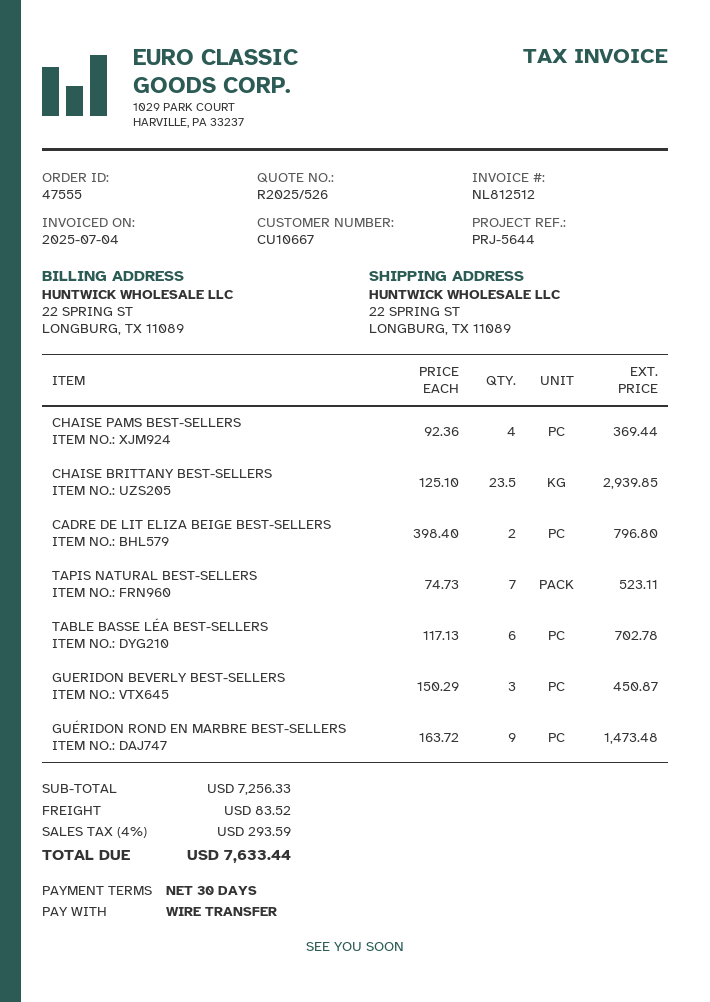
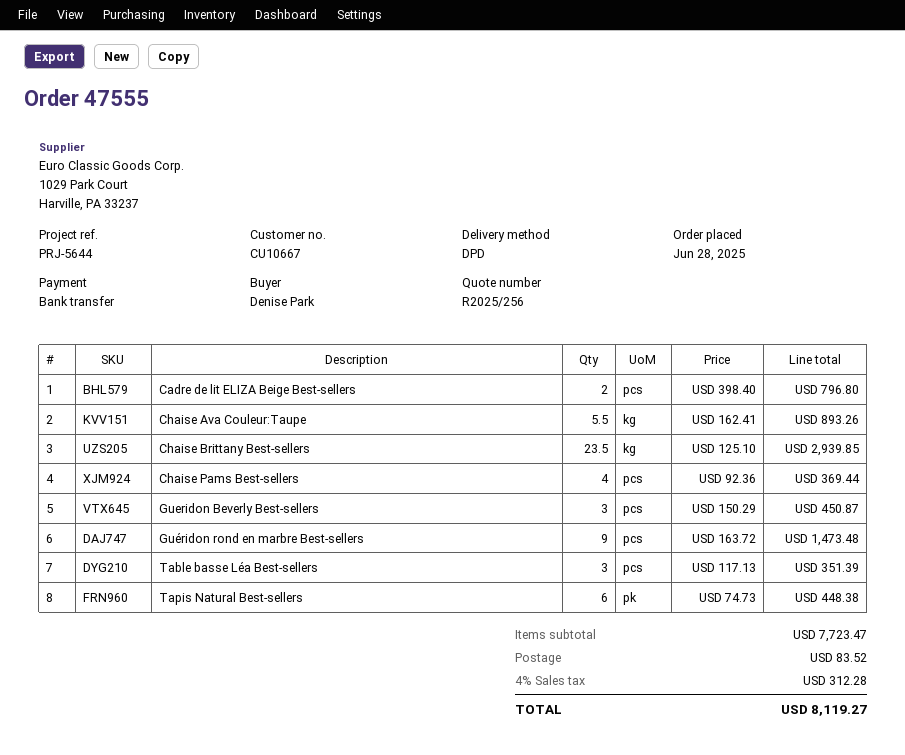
quote number: R2025/526 -> R2025/256
TAPIS NATURAL BEST-SELLERS: 7 x 74.73 = 523.11 -> 6 x 74.73 = 448.38
TABLE BASSE LÉA BEST-SELLERS: 6 x 117.13 = 702.78 -> 3 x 117.13 = 351.39
Chaise Ava Couleur:Taupe: none -> 5.5 x 162.41 = 893.26
subtotal: 7256.33 -> 7723.47
tax: 4% = 293.59 -> 4% = 312.28
total: 7633.44 -> 8119.27

